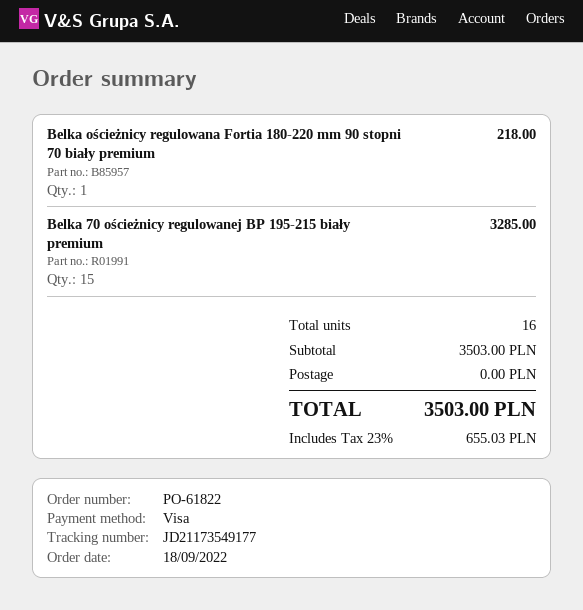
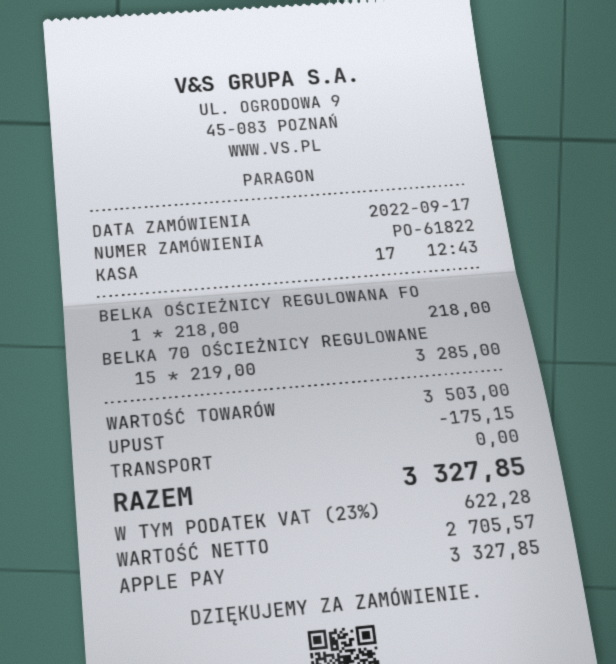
order date: 2022-09-18 -> 2022-09-17
payment method: Visa -> Apple Pay
discount: none -> 175.15
tax: 23% = 655.03 -> 23% = 622.28
total: 3503.00 -> 3327.85

